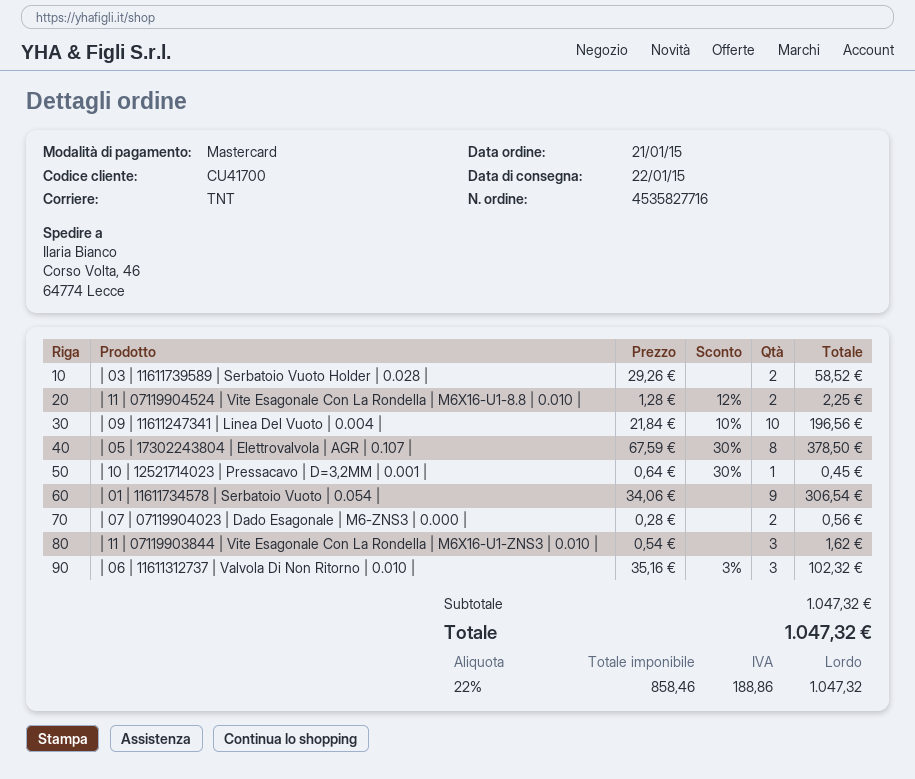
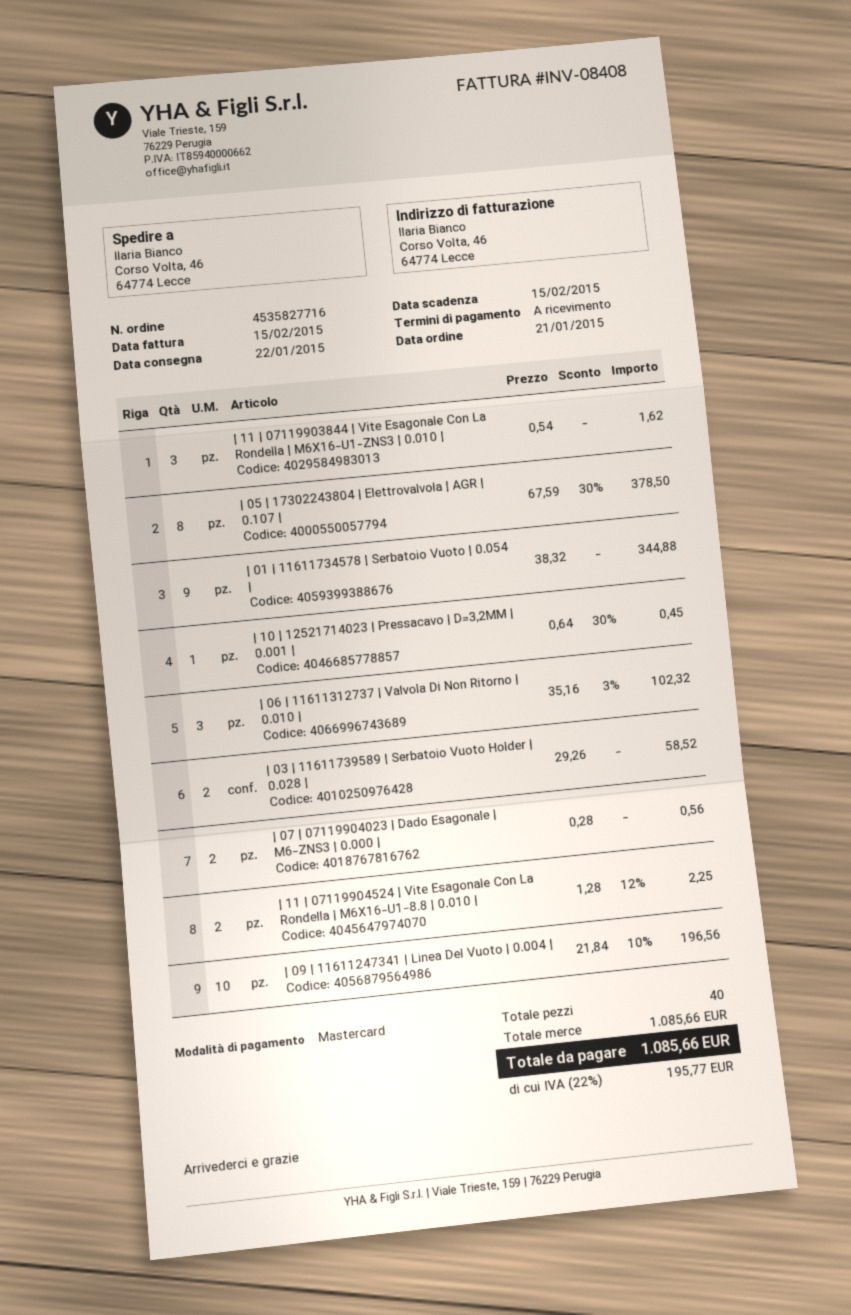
| 01 | 11611734578 | Serbatoio Vuoto | 0.054 |: 9 x 34.06 = 306.54 -> 9 x 38.32 = 344.88
subtotal: 1047.32 -> 1085.66
tax: 22% = 188.86 -> 22% = 195.77
total: 1047.32 -> 1085.66

